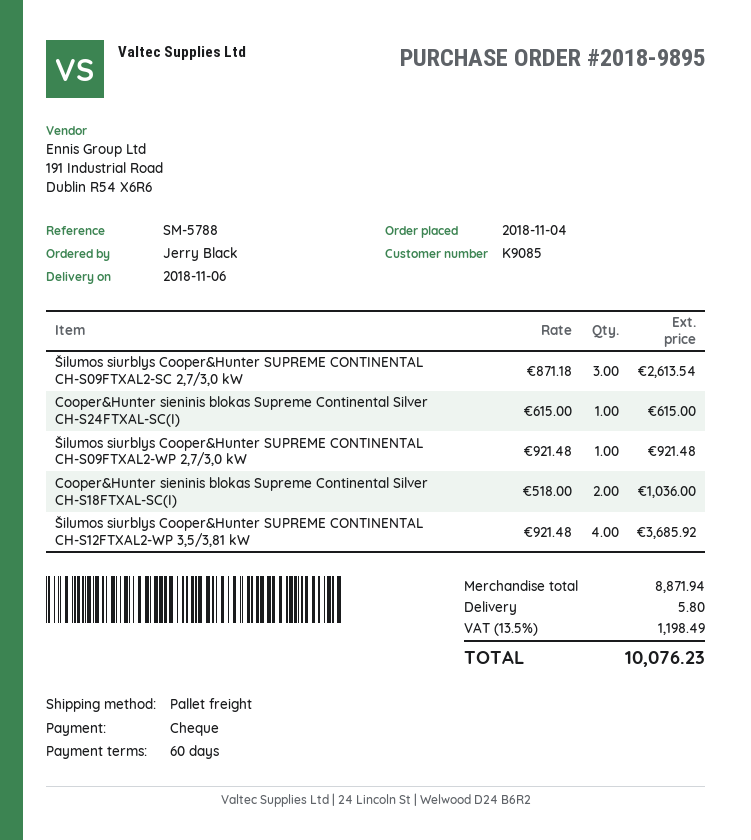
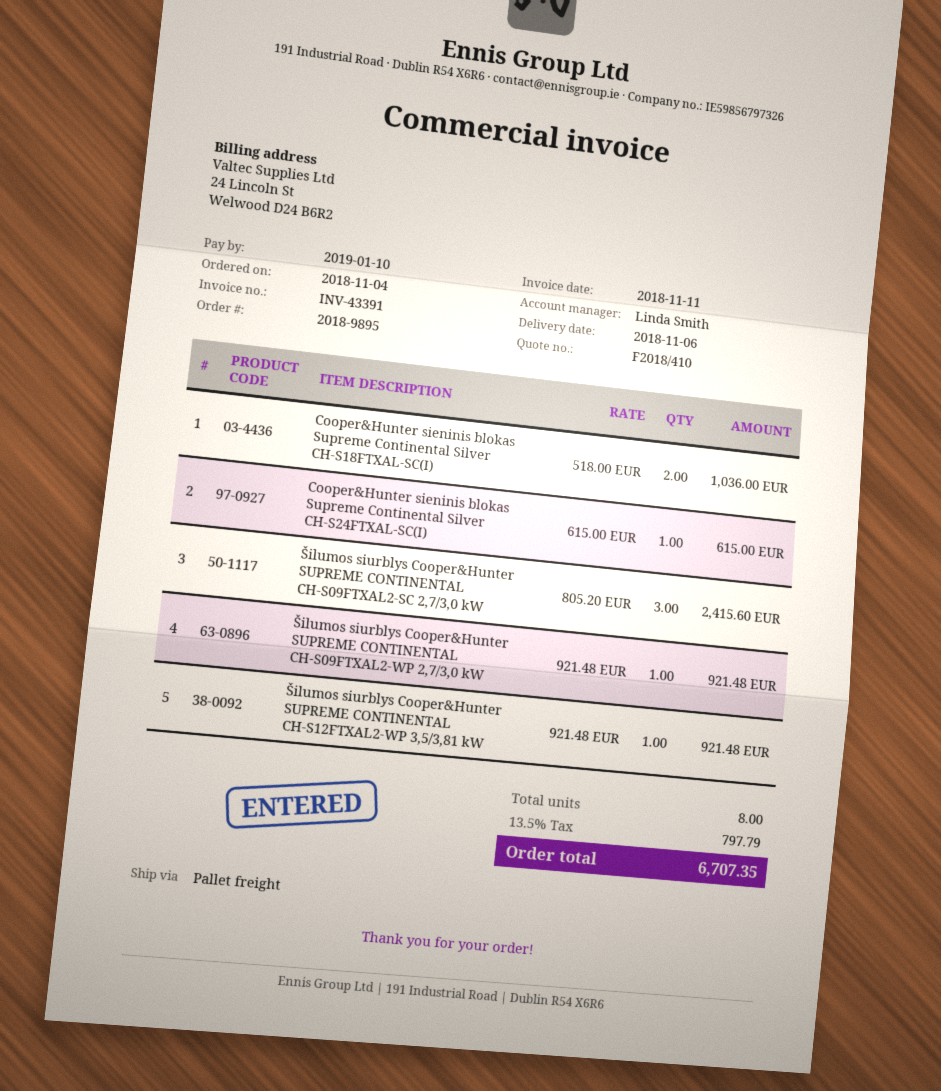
Šilumos siurblys Cooper&Hunter SUPREME CONTINENTAL CH-S09FTXAL2-SC 2,7/3,0 kW: 3 x 871.18 = 2613.54 -> 3 x 805.20 = 2415.60
Šilumos siurblys Cooper&Hunter SUPREME CONTINENTAL CH-S12FTXAL2-WP 3,5/3,81 kW: 4 x 921.48 = 3685.92 -> 1 x 921.48 = 921.48
shipping: 5.80 -> none
tax: 13.5% = 1198.49 -> 13.5% = 797.79
total: 10076.23 -> 6707.35

